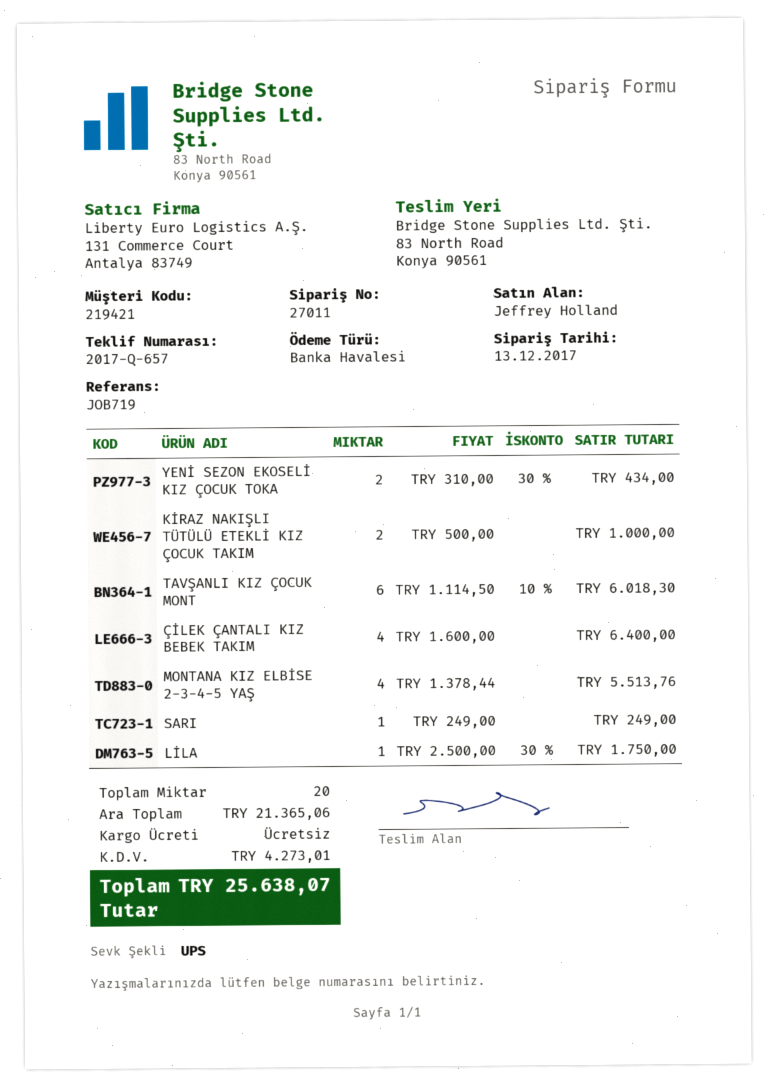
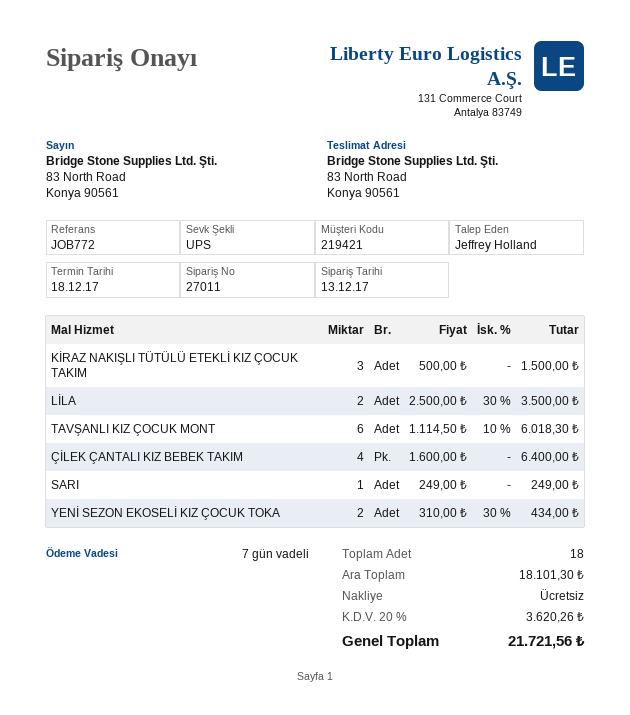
reference: JOB719 -> JOB772
KİRAZ NAKIŞLI TÜTÜLÜ ETEKLİ KIZ ÇOCUK TAKIM: 2 x 500.00 = 1000.00 -> 3 x 500.00 = 1500.00
MONTANA KIZ ELBİSE 2-3-4-5 YAŞ: 4 x 1378.44 = 5513.76 -> none
LİLA: 1 x 2500.00 - 30% = 1750.00 -> 2 x 2500.00 - 30% = 3500.00
total quantity: 20 -> 18
subtotal: 21365.06 -> 18101.30
tax: 4273.01 -> 3620.26
total: 25638.07 -> 21721.56

